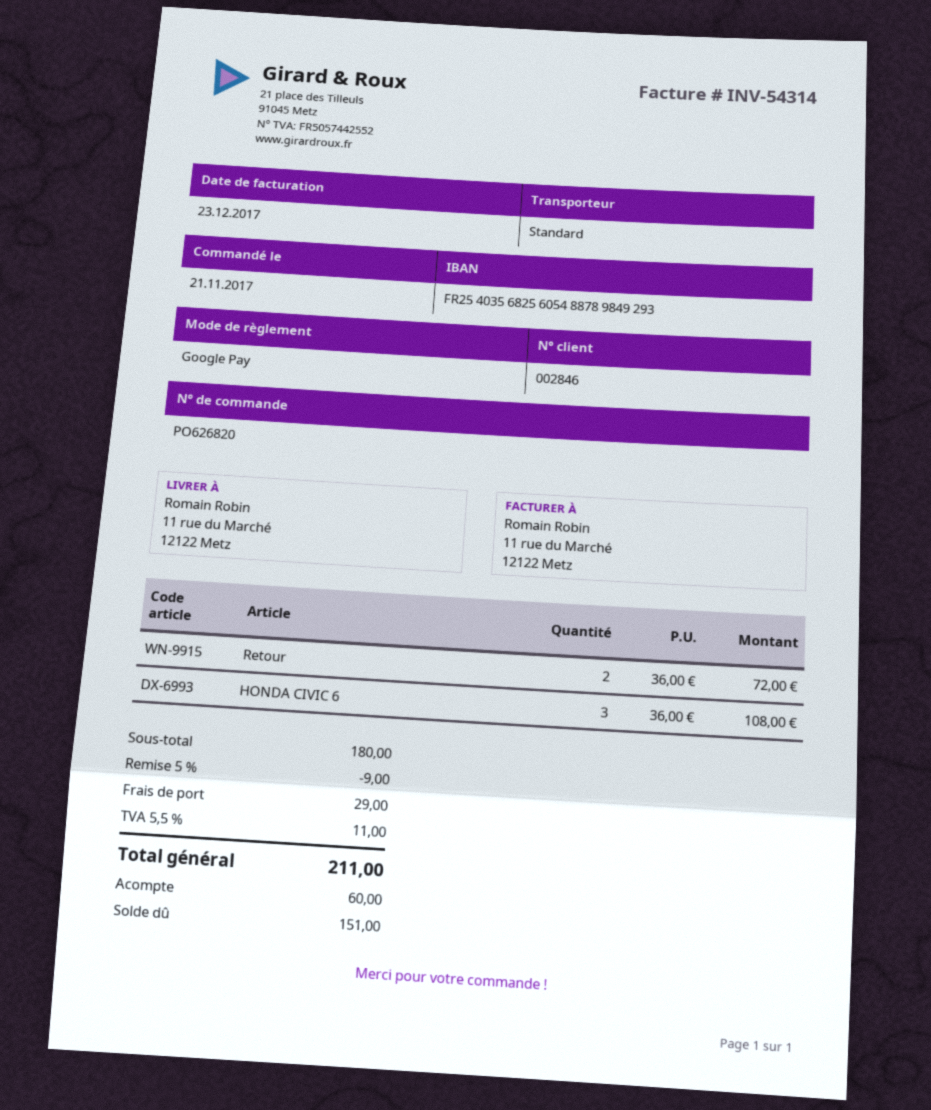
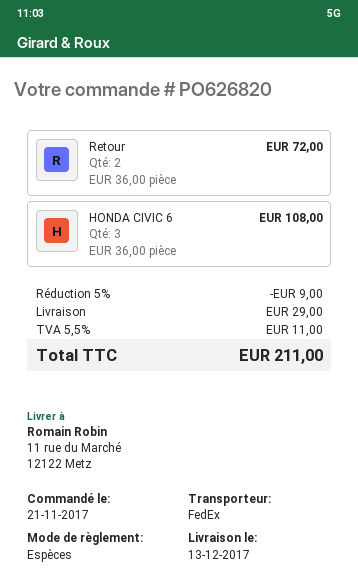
payment method: Google Pay -> cash
shipping method: standard -> FedEx

